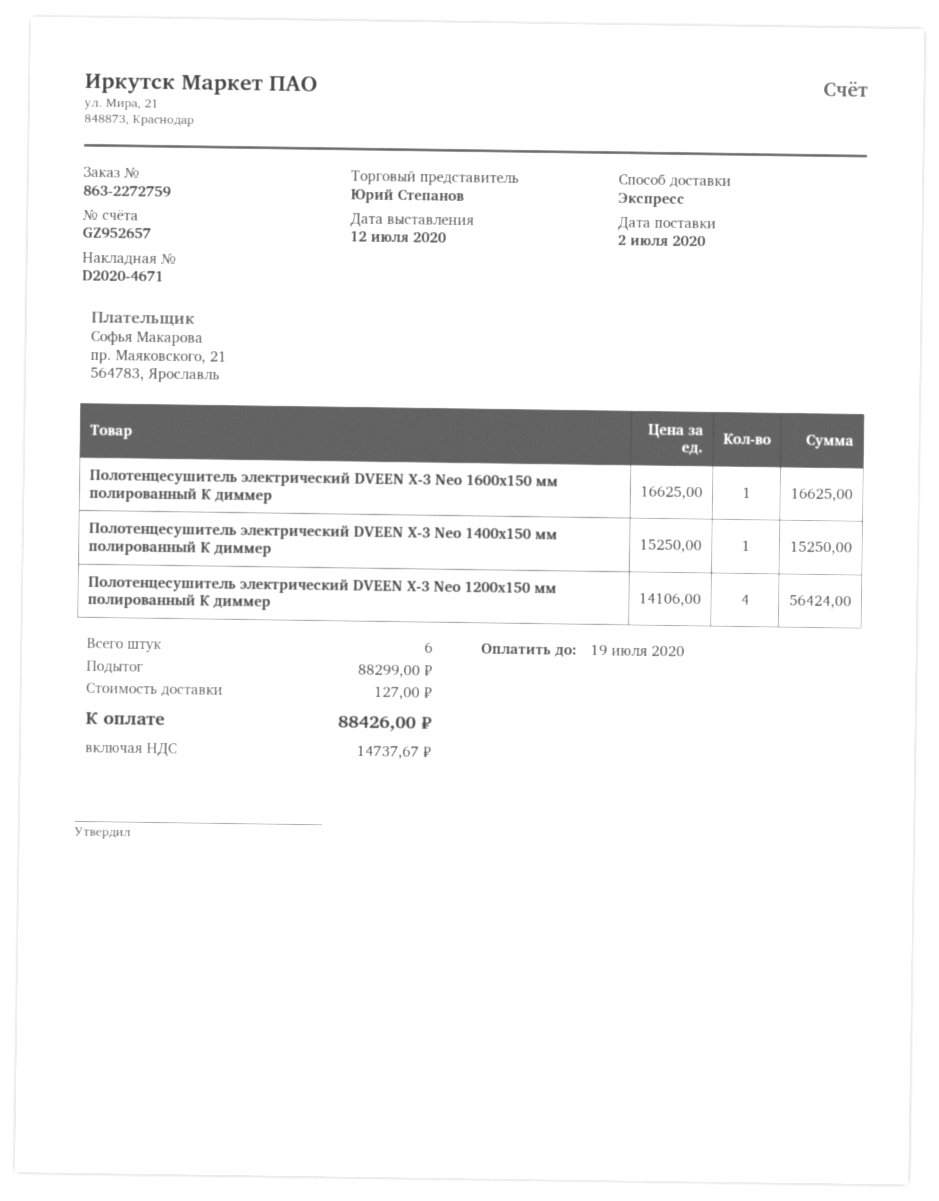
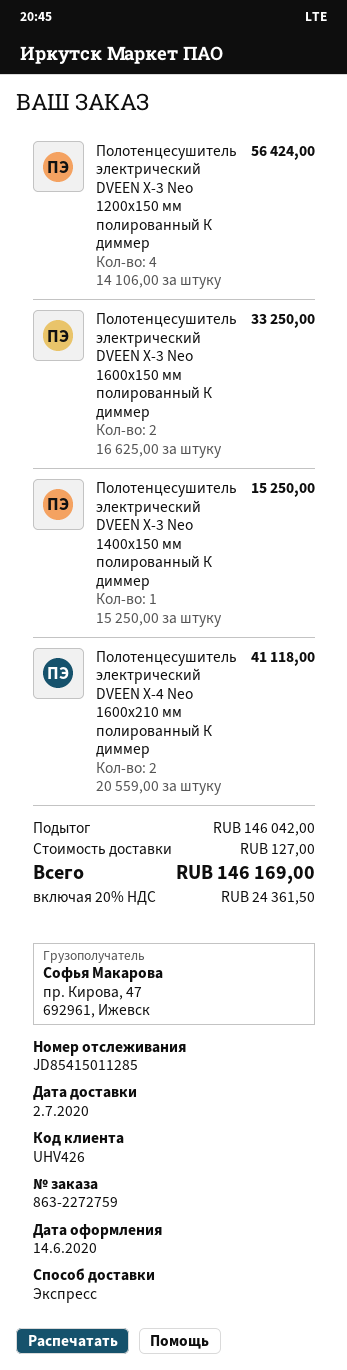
Полотенцесушитель электрический DVEEN X-3 Neo 1600х150 мм полированный К диммер: 1 x 16625.00 = 16625.00 -> 2 x 16625.00 = 33250.00
Полотенцесушитель электрический DVEEN X-4 Neo 1600х210 мм полированный К диммер: none -> 2 x 20559.00 = 41118.00
subtotal: 88299.00 -> 146042.00
tax: 14737.67 -> 24361.50
total: 88426.00 -> 146169.00

